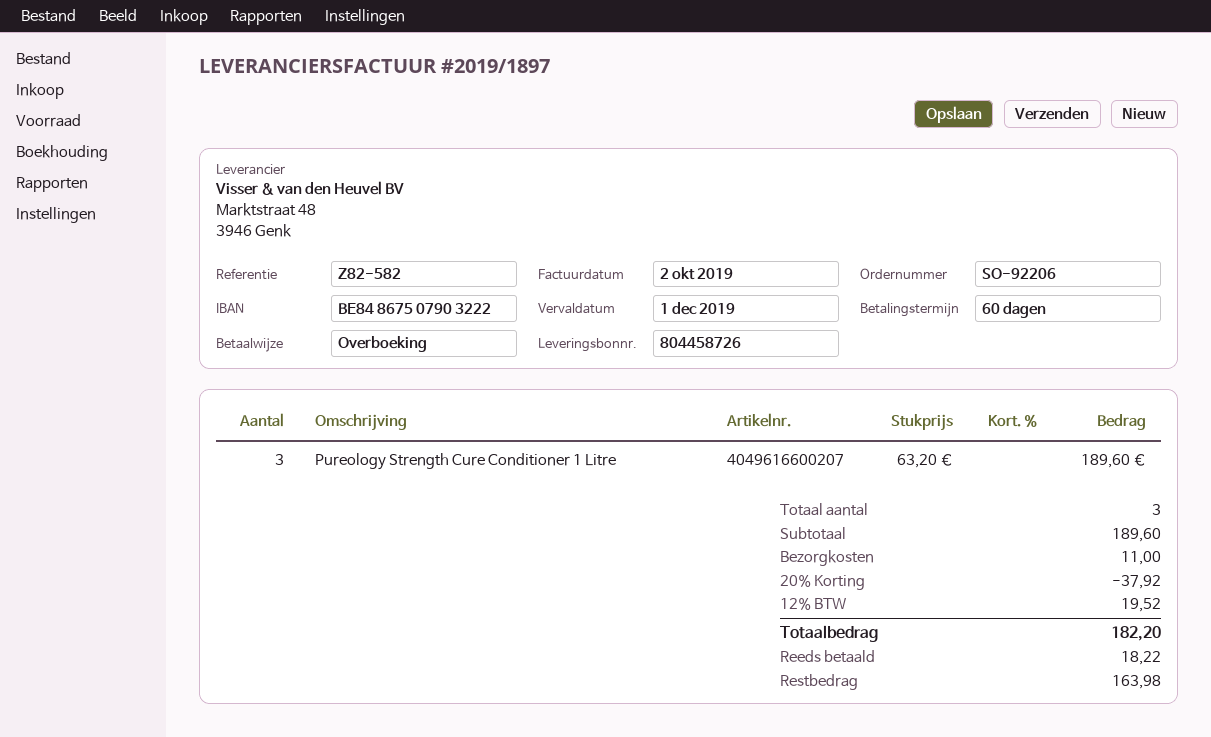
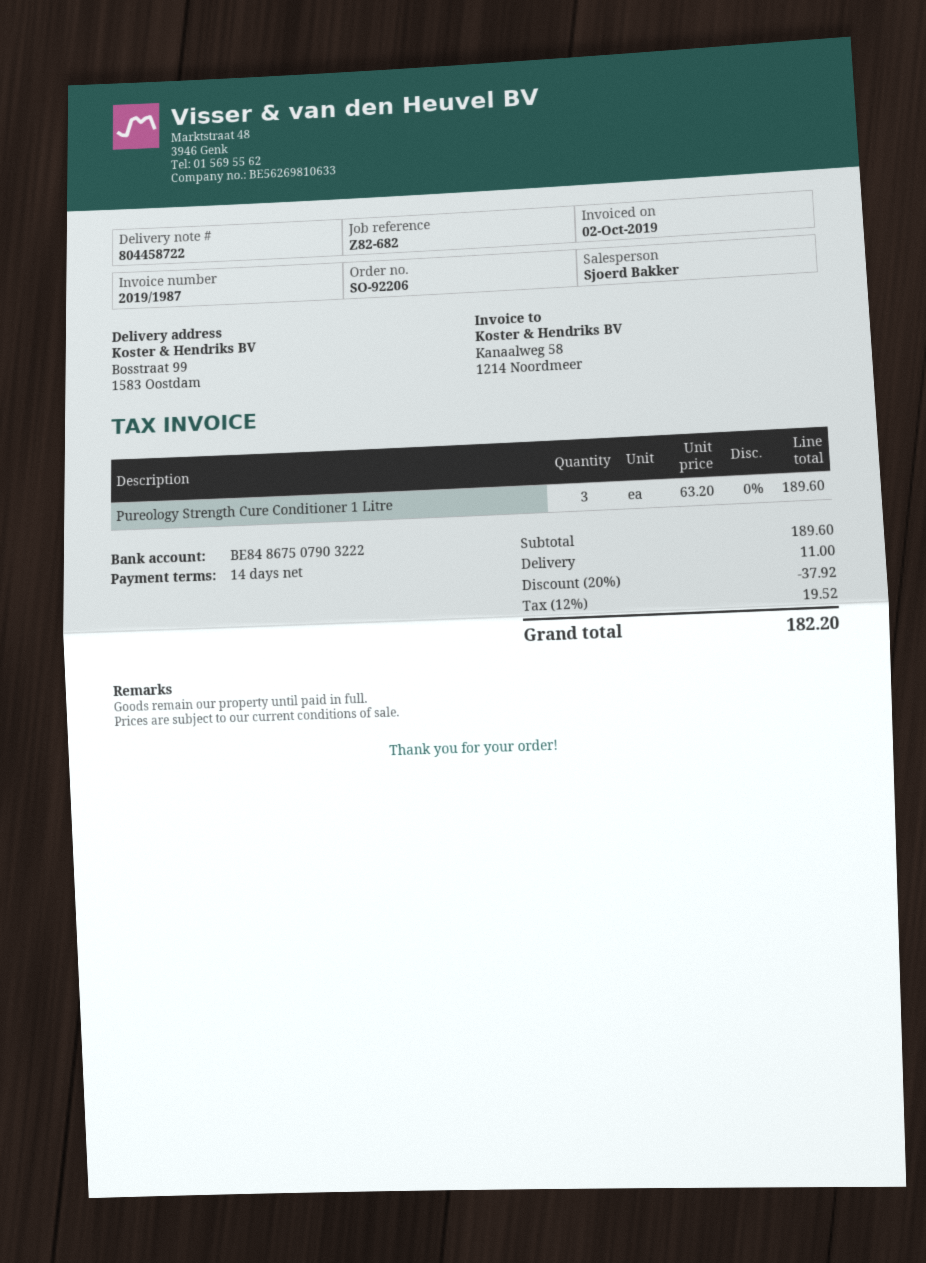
delivery note number: 804458726 -> 804458722
invoice number: 2019/1897 -> 2019/1987
payment terms: 60 days -> 14 days
reference: Z82-582 -> Z82-682

